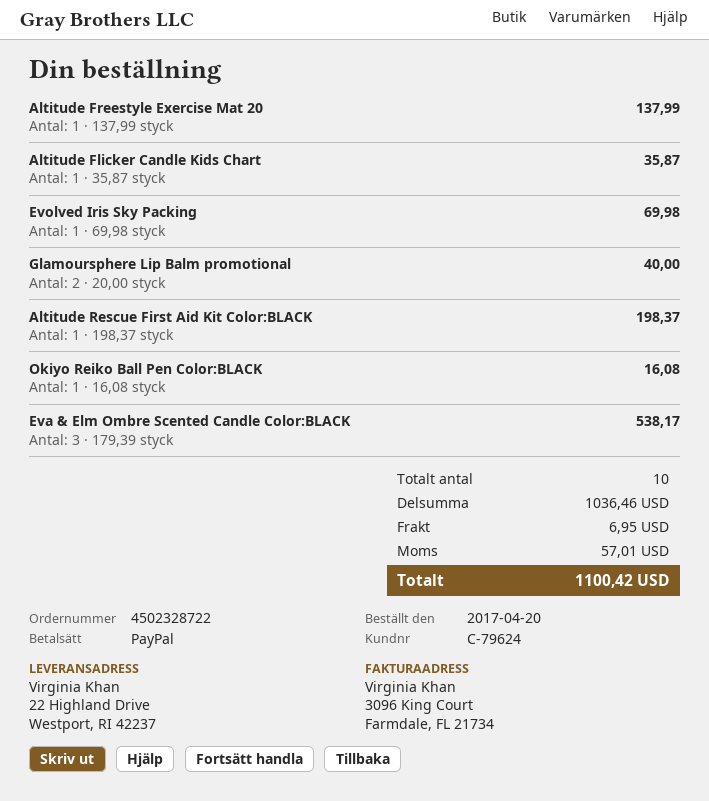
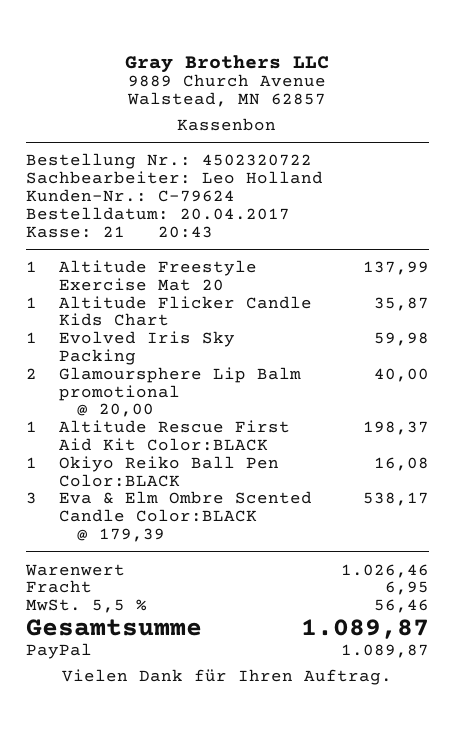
order number: 4502328722 -> 4502320722
Evolved Iris Sky Packing: 1 x 69.98 = 69.98 -> 1 x 59.98 = 59.98
subtotal: 1036.46 -> 1026.46
tax: 57.01 -> 56.46
total: 1100.42 -> 1089.87

